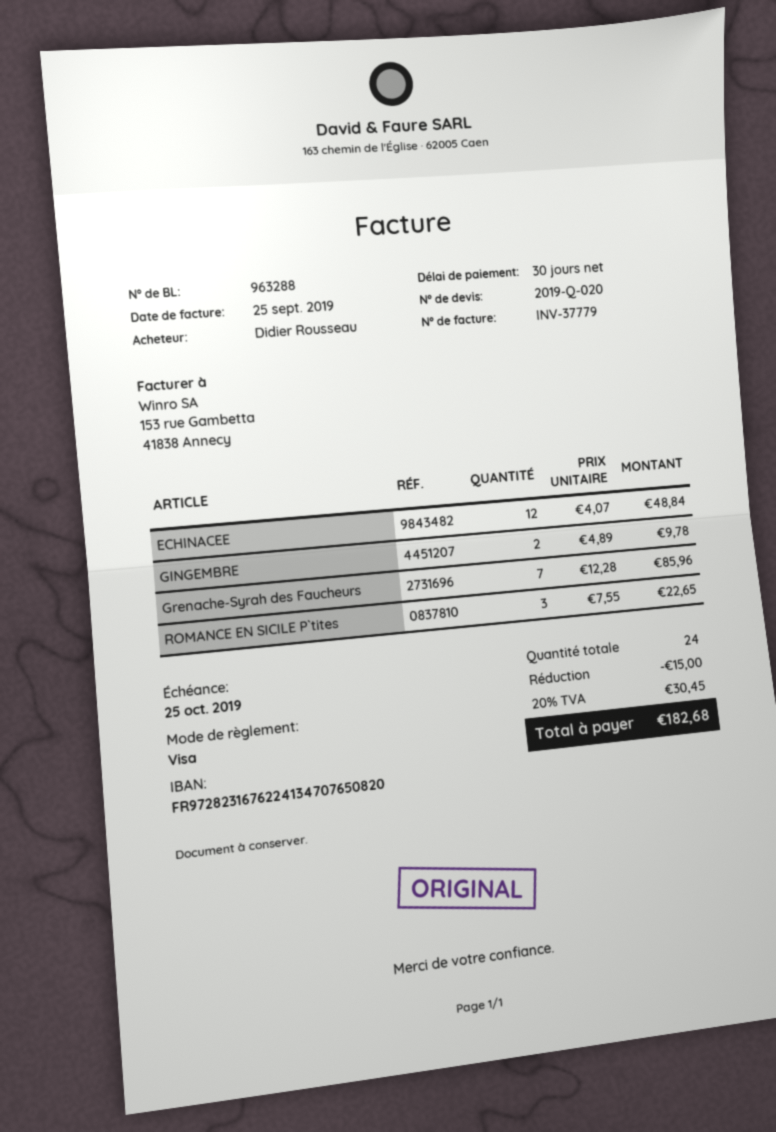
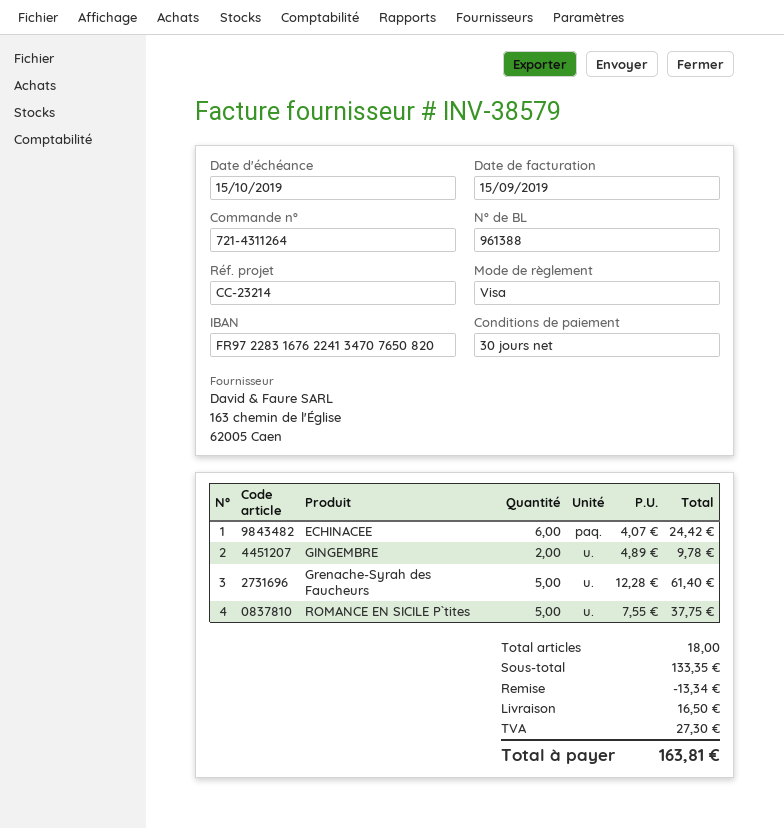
delivery note number: 963288 -> 961388
invoice number: INV-37779 -> INV-38579
invoice date: 2019-09-25 -> 2019-09-15
due date: 2019-10-25 -> 2019-10-15
bank account: FR9728231676224134707650820 -> FR9722831676224134707650820
ECHINACEE: 12 x 4.07 = 48.84 -> 6 x 4.07 = 24.42
Grenache-Syrah des Faucheurs: 7 x 12.28 = 85.96 -> 5 x 12.28 = 61.40
ROMANCE EN SICILE P`tites: 3 x 7.55 = 22.65 -> 5 x 7.55 = 37.75
total quantity: 24 -> 18
discount: 15.00 -> 13.34
shipping: none -> 16.50
tax: 30.45 -> 27.30
total: 182.68 -> 163.81

